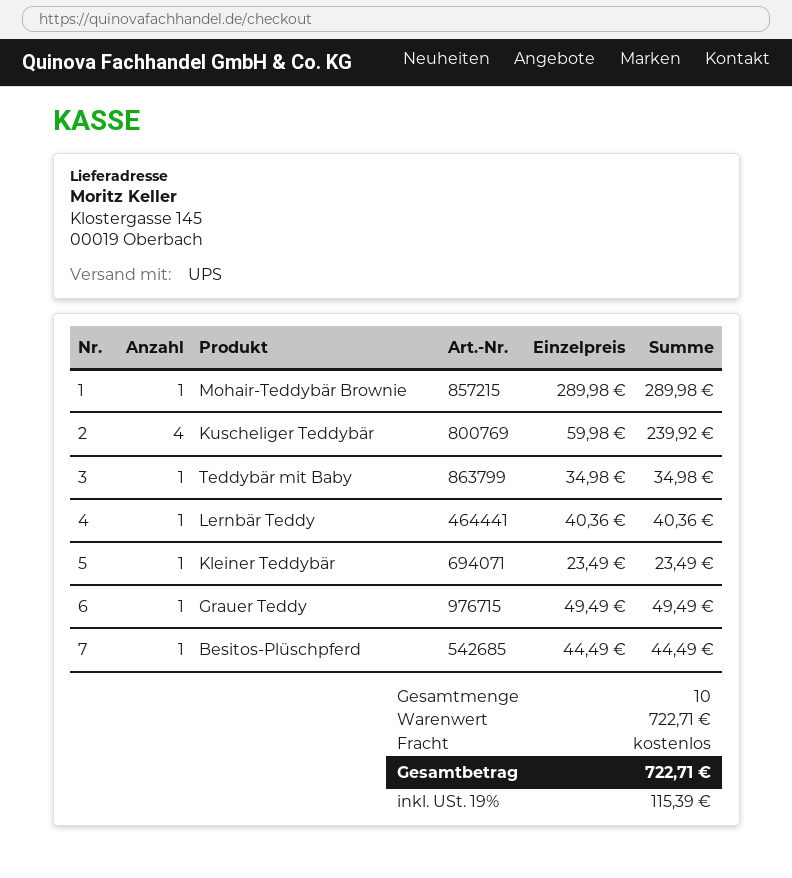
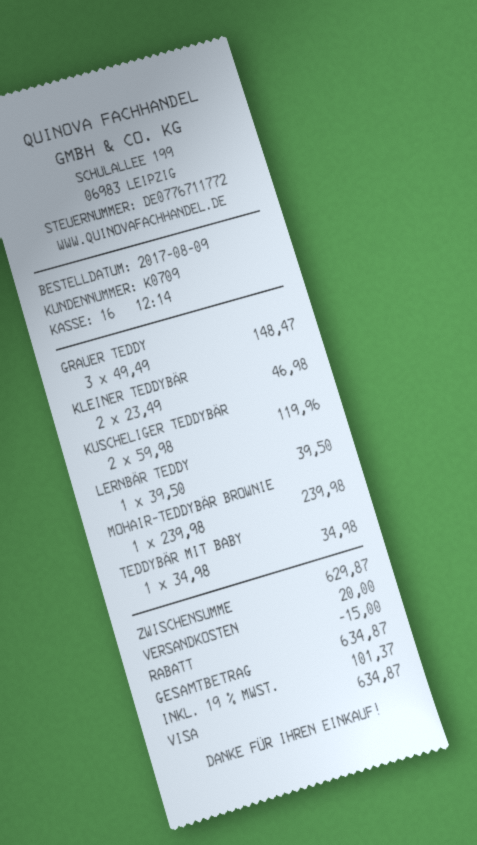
Mohair-Teddybär Brownie: 1 x 289.98 = 289.98 -> 1 x 239.98 = 239.98
Kuscheliger Teddybär: 4 x 59.98 = 239.92 -> 2 x 59.98 = 119.96
Lernbär Teddy: 1 x 40.36 = 40.36 -> 1 x 39.50 = 39.50
Kleiner Teddybär: 1 x 23.49 = 23.49 -> 2 x 23.49 = 46.98
Grauer Teddy: 1 x 49.49 = 49.49 -> 3 x 49.49 = 148.47
Besitos-Plüschpferd: 1 x 44.49 = 44.49 -> none
subtotal: 722.71 -> 629.87
discount: none -> 15.00
shipping: 0.00 -> 20.00
tax: 19% = 115.39 -> 19% = 101.37
total: 722.71 -> 634.87

